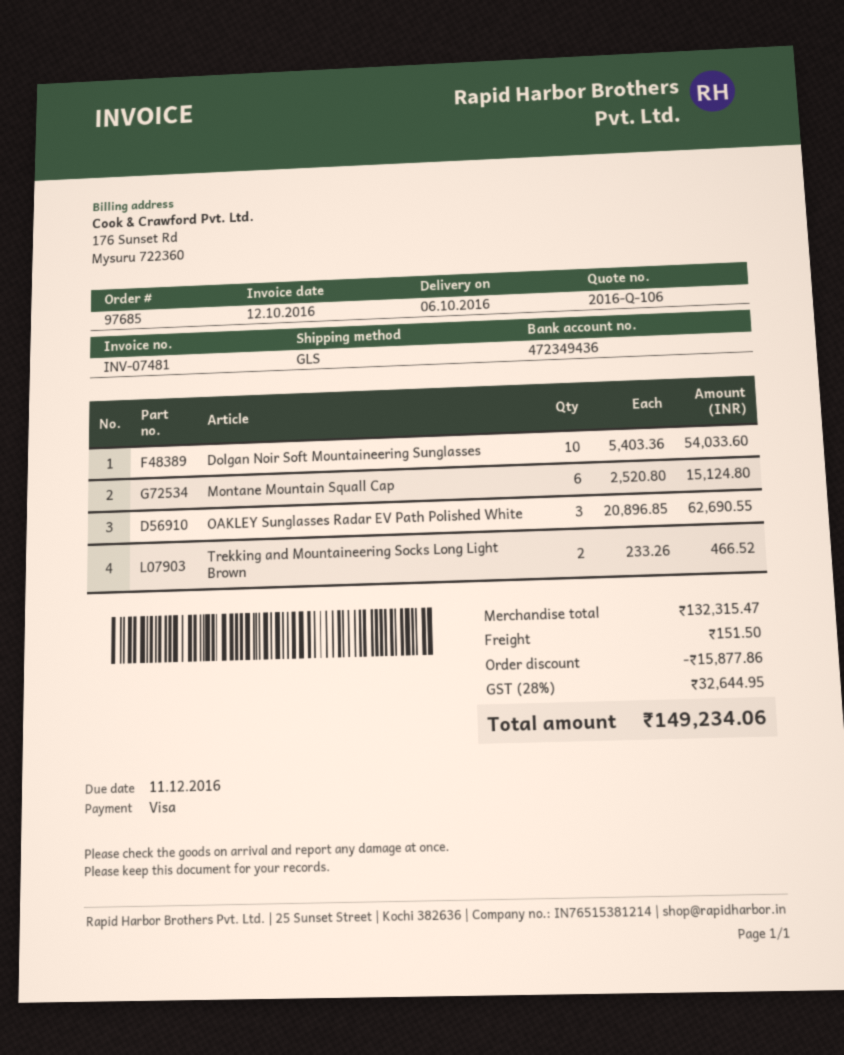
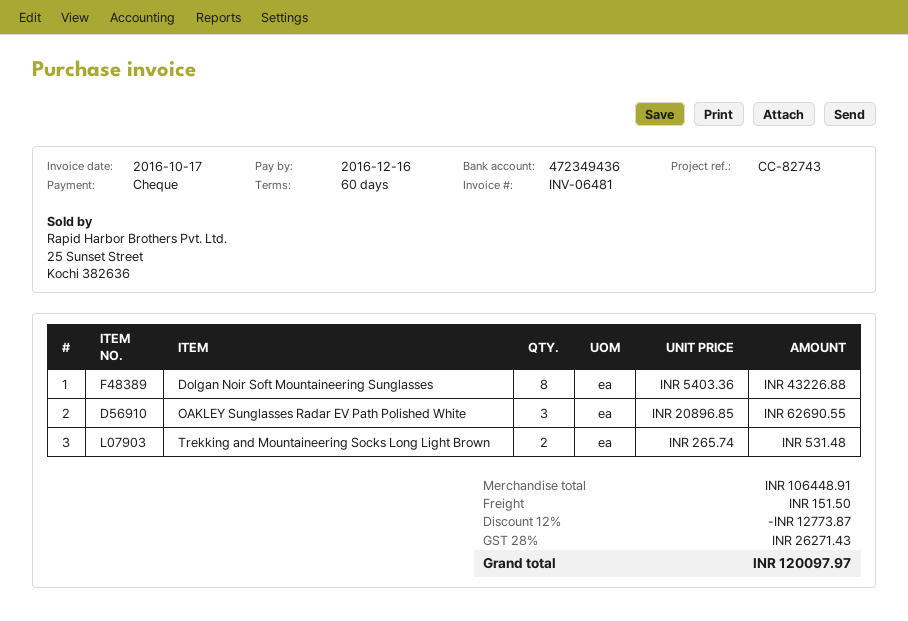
invoice number: INV-07481 -> INV-06481
invoice date: 2016-10-12 -> 2016-10-17
due date: 2016-12-11 -> 2016-12-16
payment method: Visa -> cheque
Dolgan Noir Soft Mountaineering Sunglasses: 10 x 5403.36 = 54033.60 -> 8 x 5403.36 = 43226.88
Montane Mountain Squall Cap: 6 x 2520.80 = 15124.80 -> none
Trekking and Mountaineering Socks Long Light Brown: 2 x 233.26 = 466.52 -> 2 x 265.74 = 531.48
subtotal: 132315.47 -> 106448.91
discount: 15877.86 -> 12773.87
tax: 28% = 32644.95 -> 28% = 26271.43
total: 149234.06 -> 120097.97

